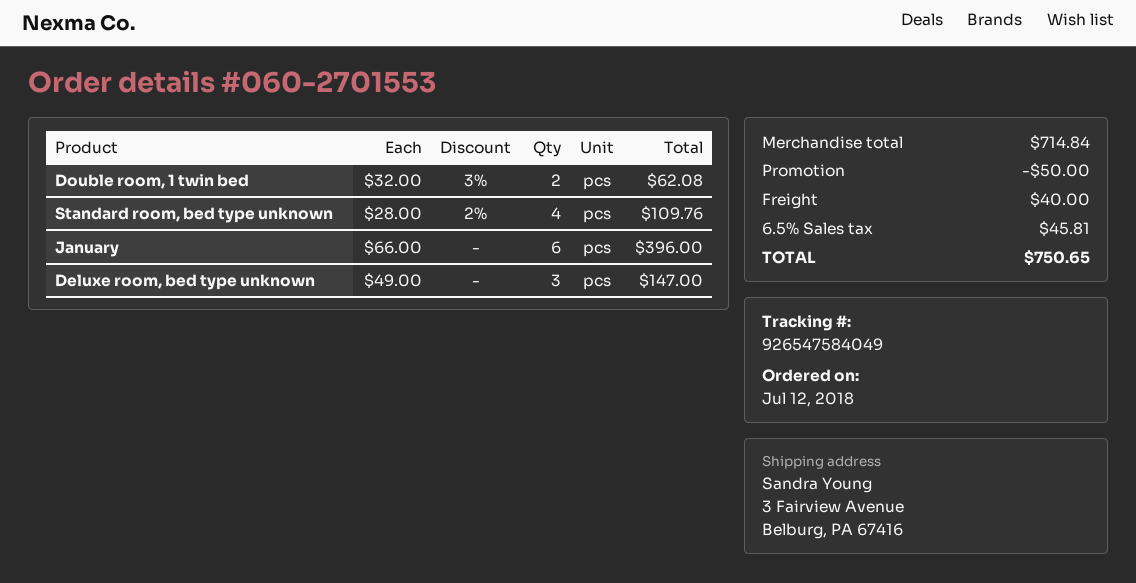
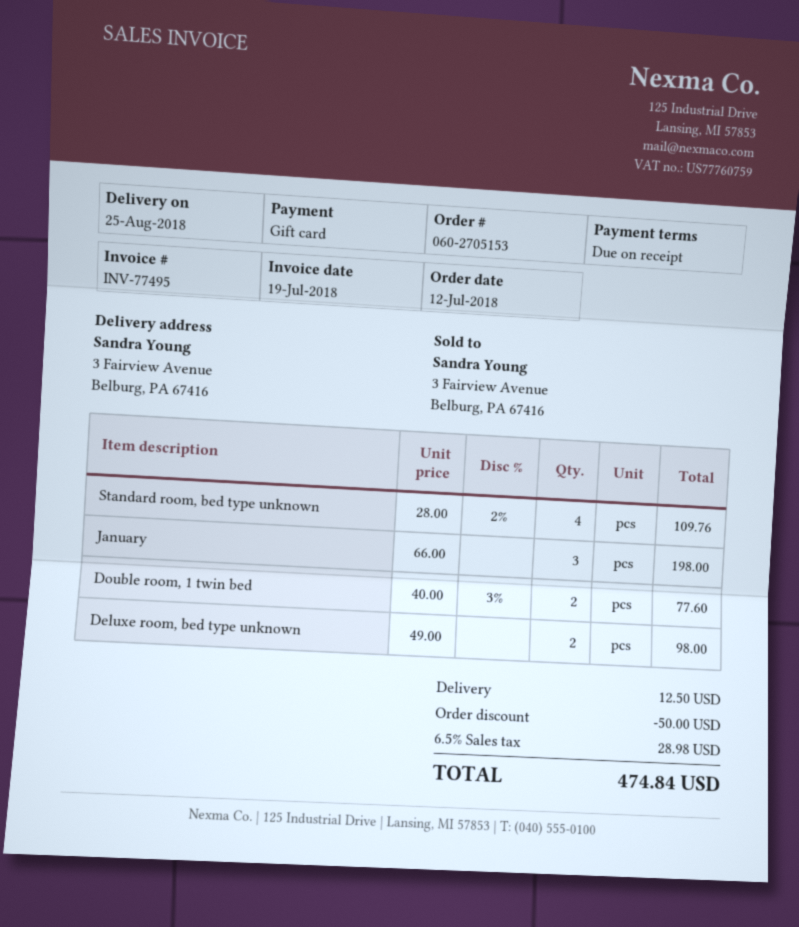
order number: 060-2701553 -> 060-2705153
Double room, 1 twin bed: 2 x 32.00 - 3% = 62.08 -> 2 x 40.00 - 3% = 77.60
January: 6 x 66.00 = 396.00 -> 3 x 66.00 = 198.00
Deluxe room, bed type unknown: 3 x 49.00 = 147.00 -> 2 x 49.00 = 98.00
shipping: 40.00 -> 12.50
tax: 6.5% = 45.81 -> 6.5% = 28.98
total: 750.65 -> 474.84

